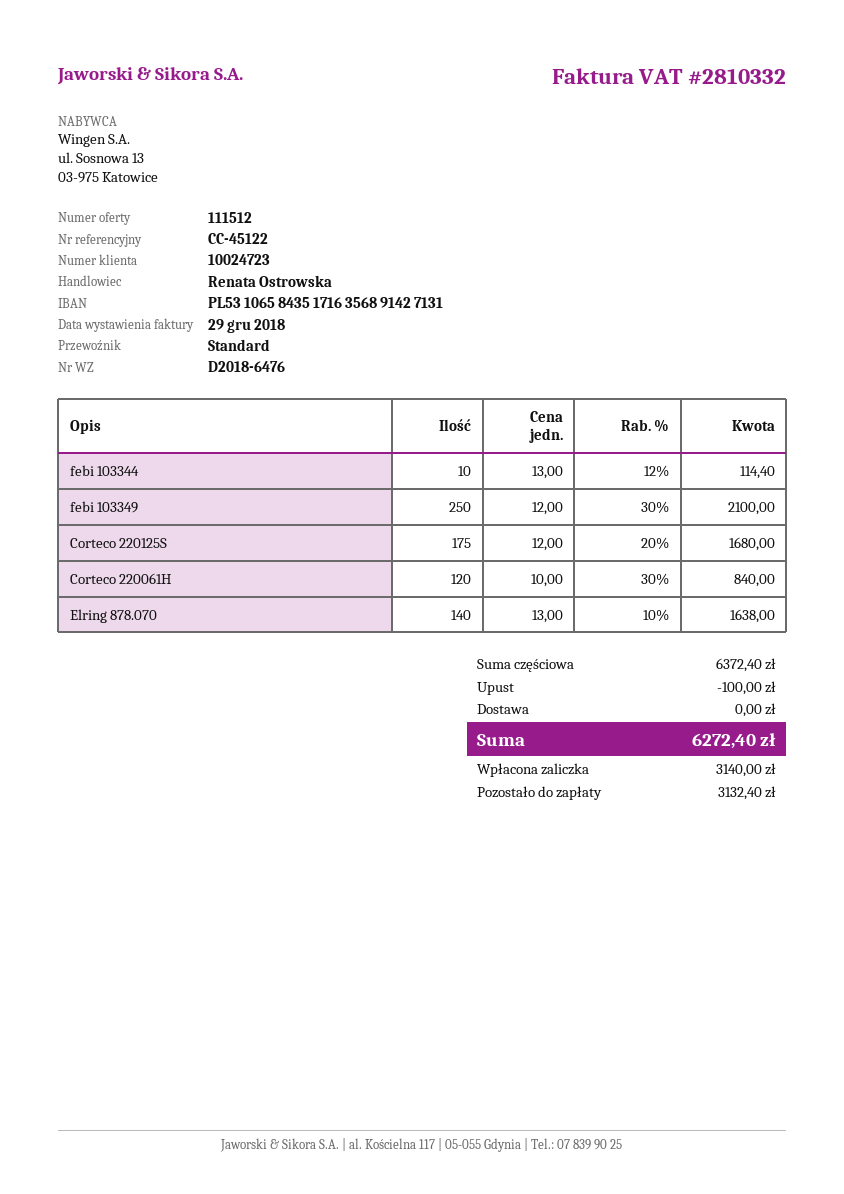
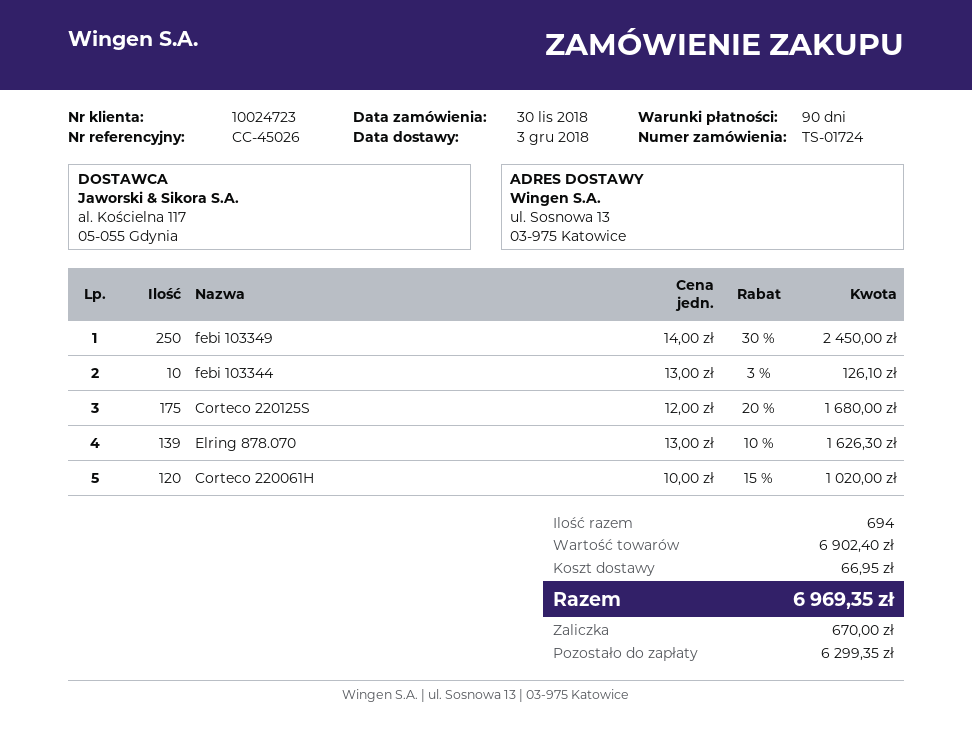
reference: CC-45122 -> CC-45026
febi 103344: 10 x 13.00 - 12% = 114.40 -> 10 x 13.00 - 3% = 126.10
febi 103349: 250 x 12.00 - 30% = 2100.00 -> 250 x 14.00 - 30% = 2450.00
Corteco 220061H: 120 x 10.00 - 30% = 840.00 -> 120 x 10.00 - 15% = 1020.00
Elring 878.070: 140 x 13.00 - 10% = 1638.00 -> 139 x 13.00 - 10% = 1626.30
subtotal: 6372.40 -> 6902.40
discount: 100.00 -> none
shipping: 0.00 -> 66.95
total: 6272.40 -> 6969.35
deposit: 3140.00 -> 670.00
balance: 3132.40 -> 6299.35

